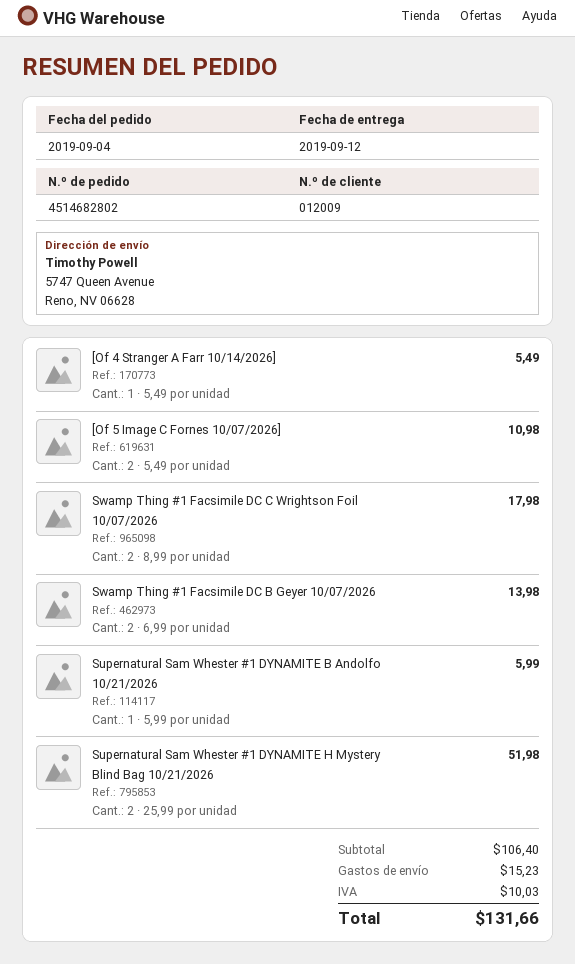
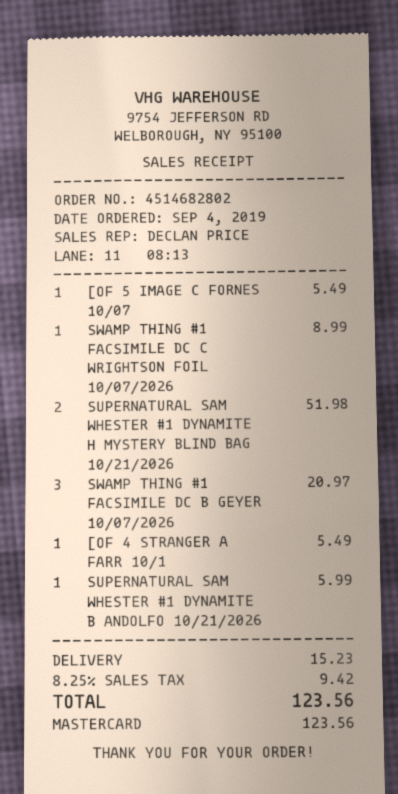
[Of 5 Image C Fornes 10/07/2026]: 2 for 10.98 -> 1 for 5.49
Swamp Thing #1 Facsimile DC C Wrightson Foil 10/07/2026: 2 for 17.98 -> 1 for 8.99
Swamp Thing #1 Facsimile DC B Geyer 10/07/2026: 2 for 13.98 -> 3 for 20.97
tax: 10.03 -> 9.42
total: 131.66 -> 123.56

